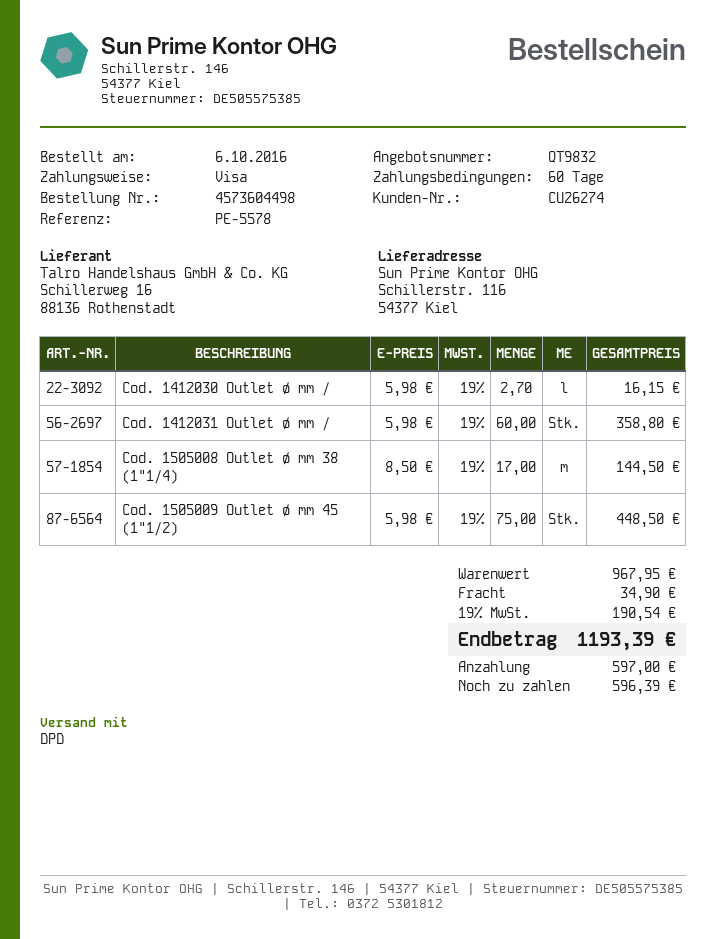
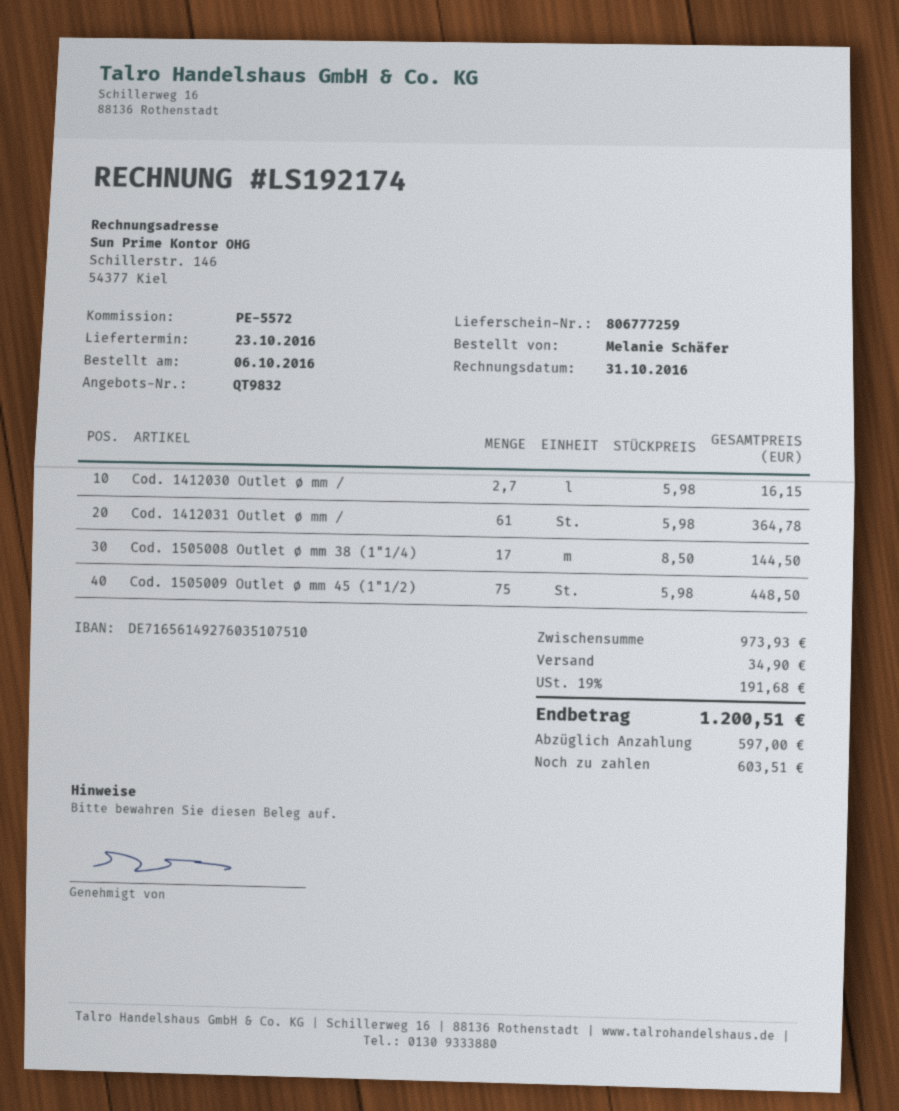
reference: PE-5578 -> PE-5572
Cod. 1412031 Outlet ø mm /: 60 x 5.98 = 358.80 -> 61 x 5.98 = 364.78
subtotal: 967.95 -> 973.93
tax: 19% = 190.54 -> 19% = 191.68
total: 1193.39 -> 1200.51
balance: 596.39 -> 603.51

